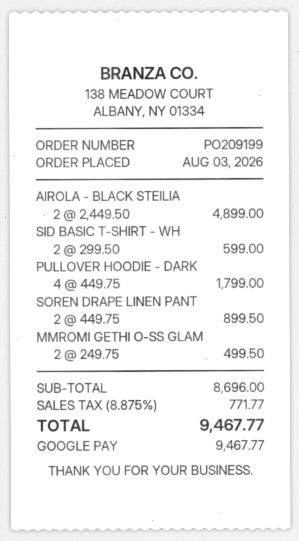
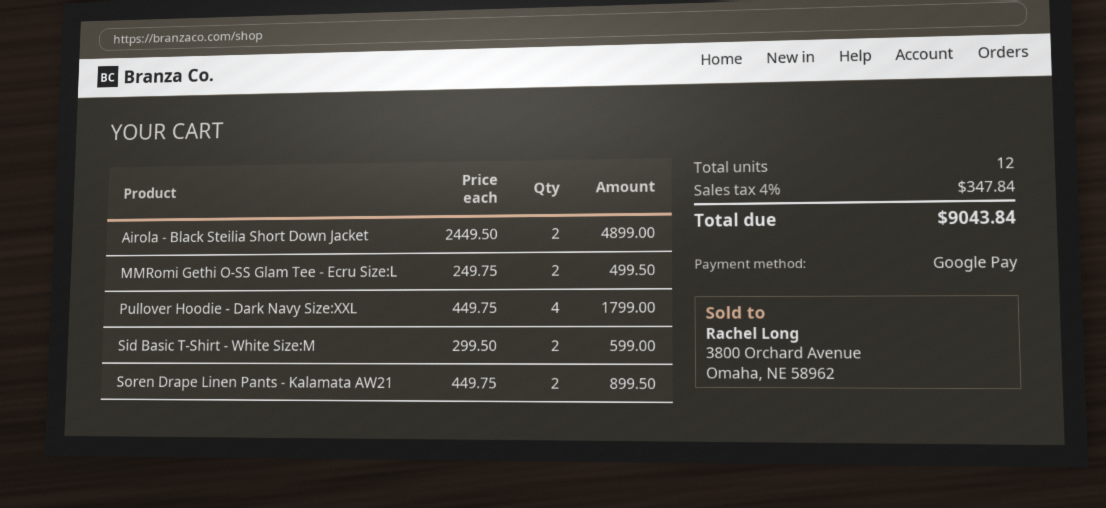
tax: 8.875% = 771.77 -> 4% = 347.84
total: 9467.77 -> 9043.84

